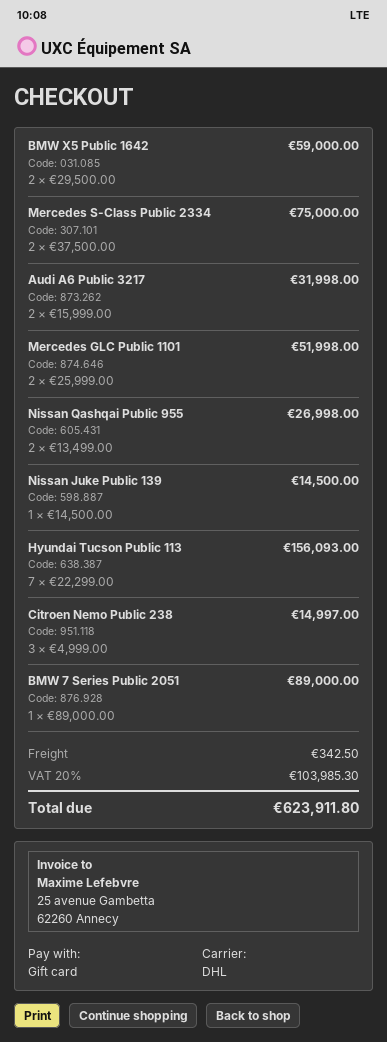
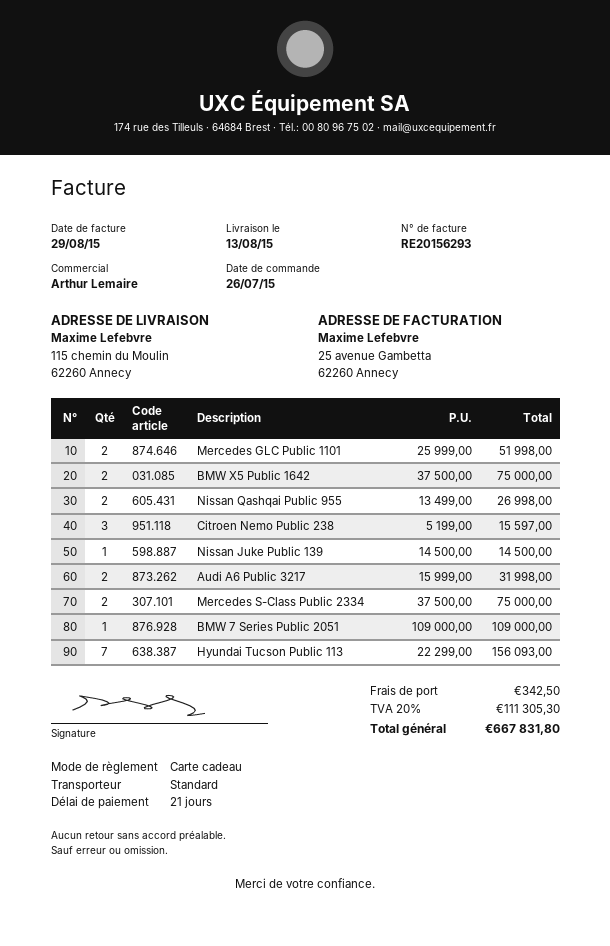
shipping method: DHL -> standard
BMW X5 Public 1642: 2 x 29500.00 = 59000.00 -> 2 x 37500.00 = 75000.00
Citroen Nemo Public 238: 3 x 4999.00 = 14997.00 -> 3 x 5199.00 = 15597.00
BMW 7 Series Public 2051: 1 x 89000.00 = 89000.00 -> 1 x 109000.00 = 109000.00
tax: 20% = 103985.30 -> 20% = 111305.30
total: 623911.80 -> 667831.80

